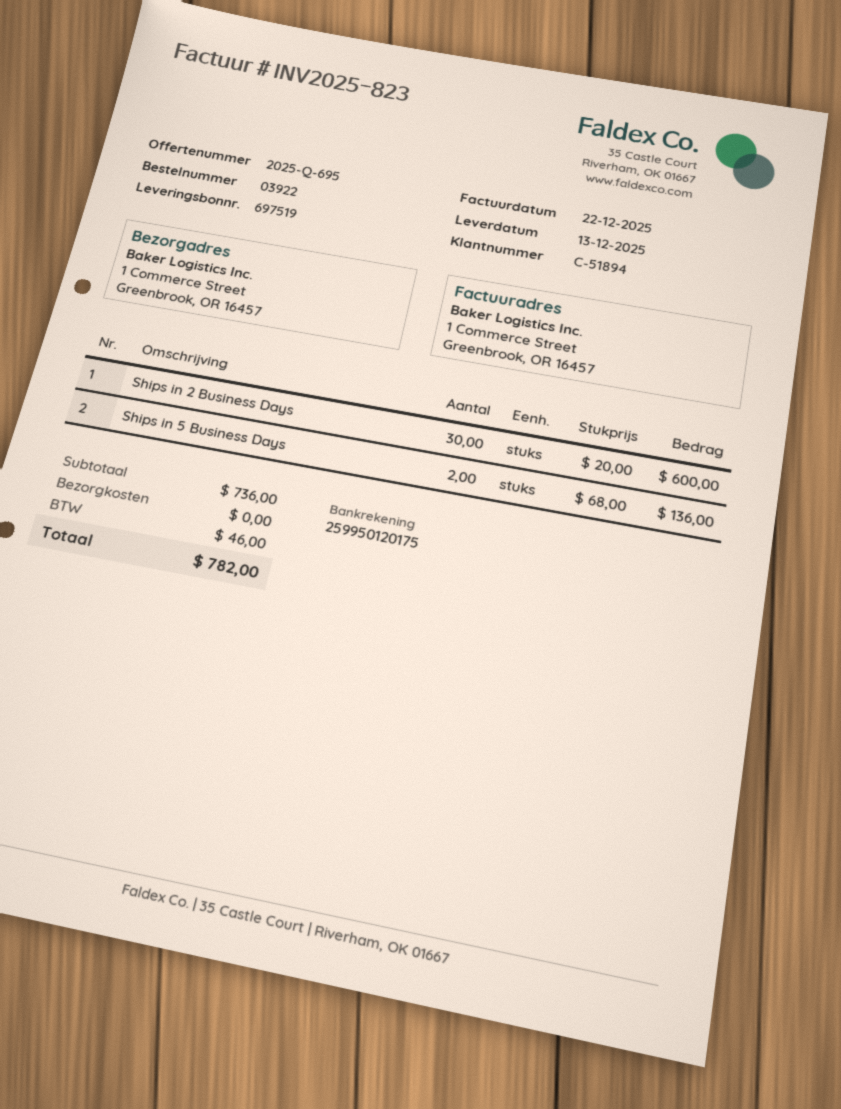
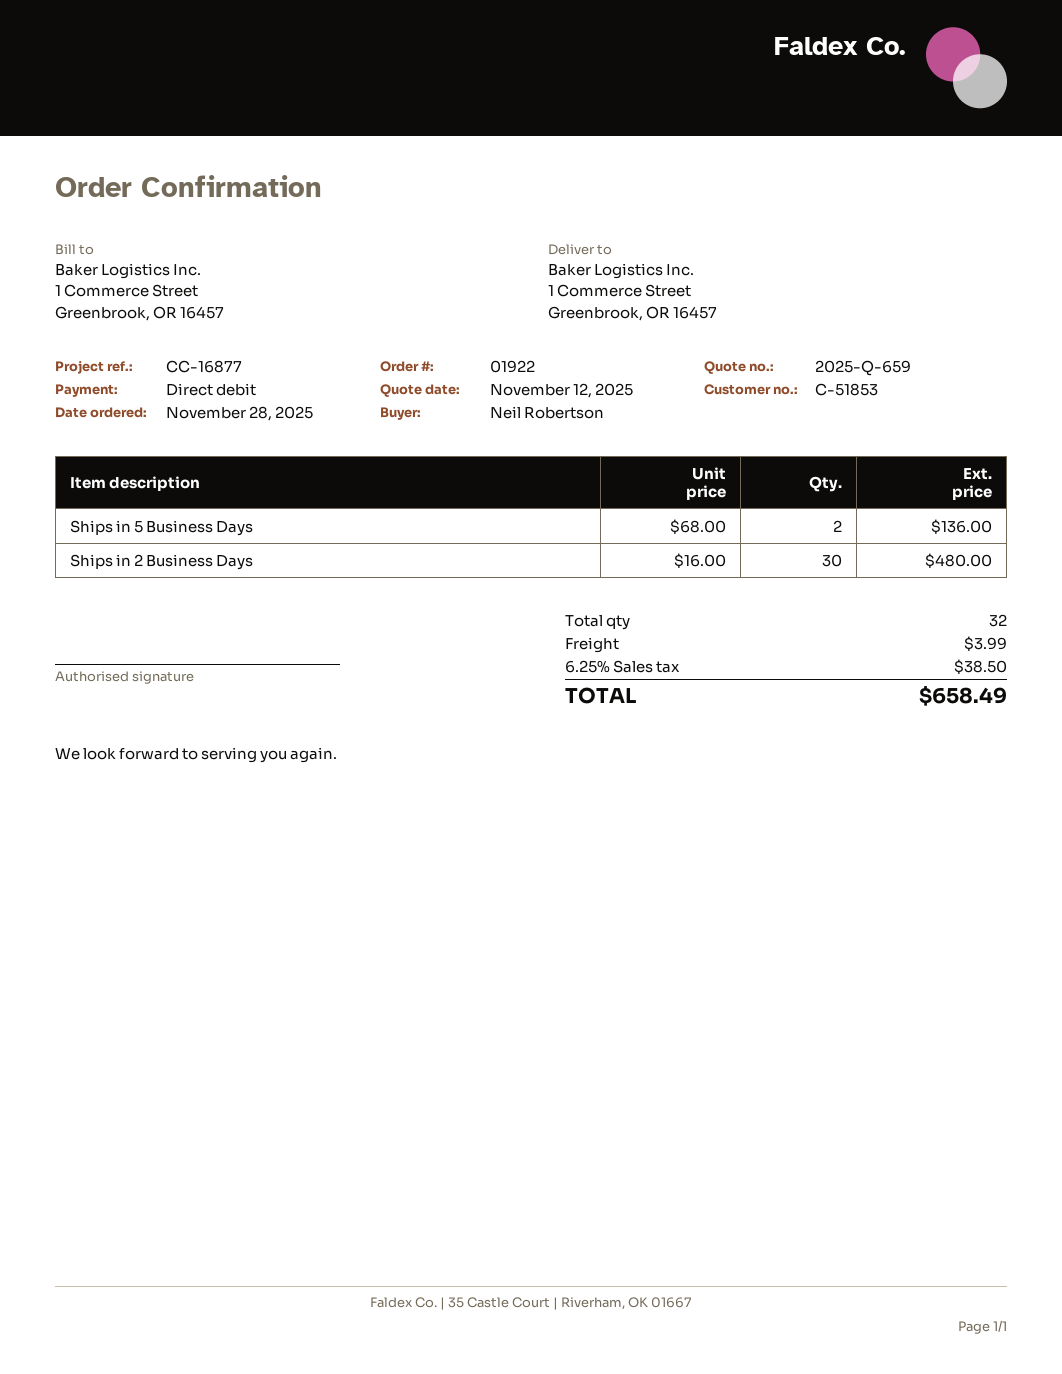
quote number: 2025-Q-695 -> 2025-Q-659
order number: 03922 -> 01922
customer number: C-51894 -> C-51853
Ships in 2 Business Days: 30 x 20.00 = 600.00 -> 30 x 16.00 = 480.00
shipping: 0.00 -> 3.99
tax: 46.00 -> 38.50
total: 782.00 -> 658.49

